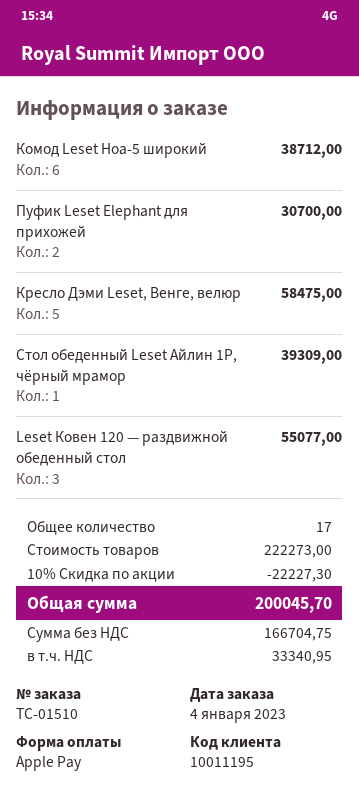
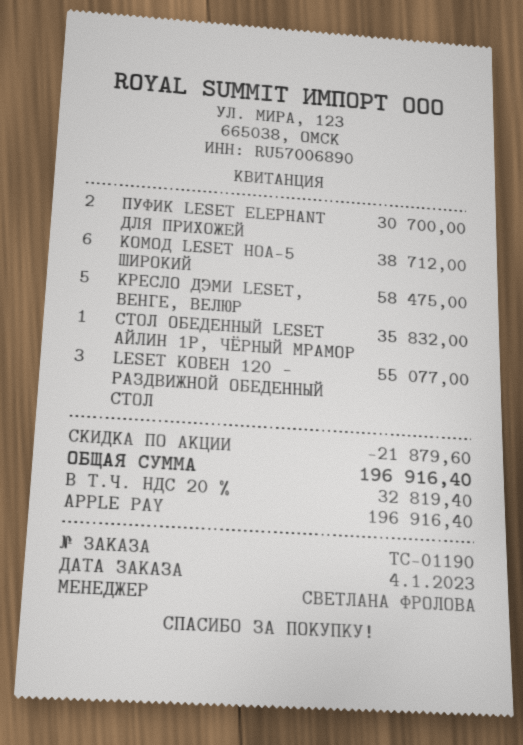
order number: TC-01510 -> TC-01190
Стол обеденный Leset Айлин 1Р, чёрный мрамор: 1 for 39309.00 -> 1 for 35832.00
discount: 22227.30 -> 21879.60
tax: 33340.95 -> 32819.40
total: 200045.70 -> 196916.40

